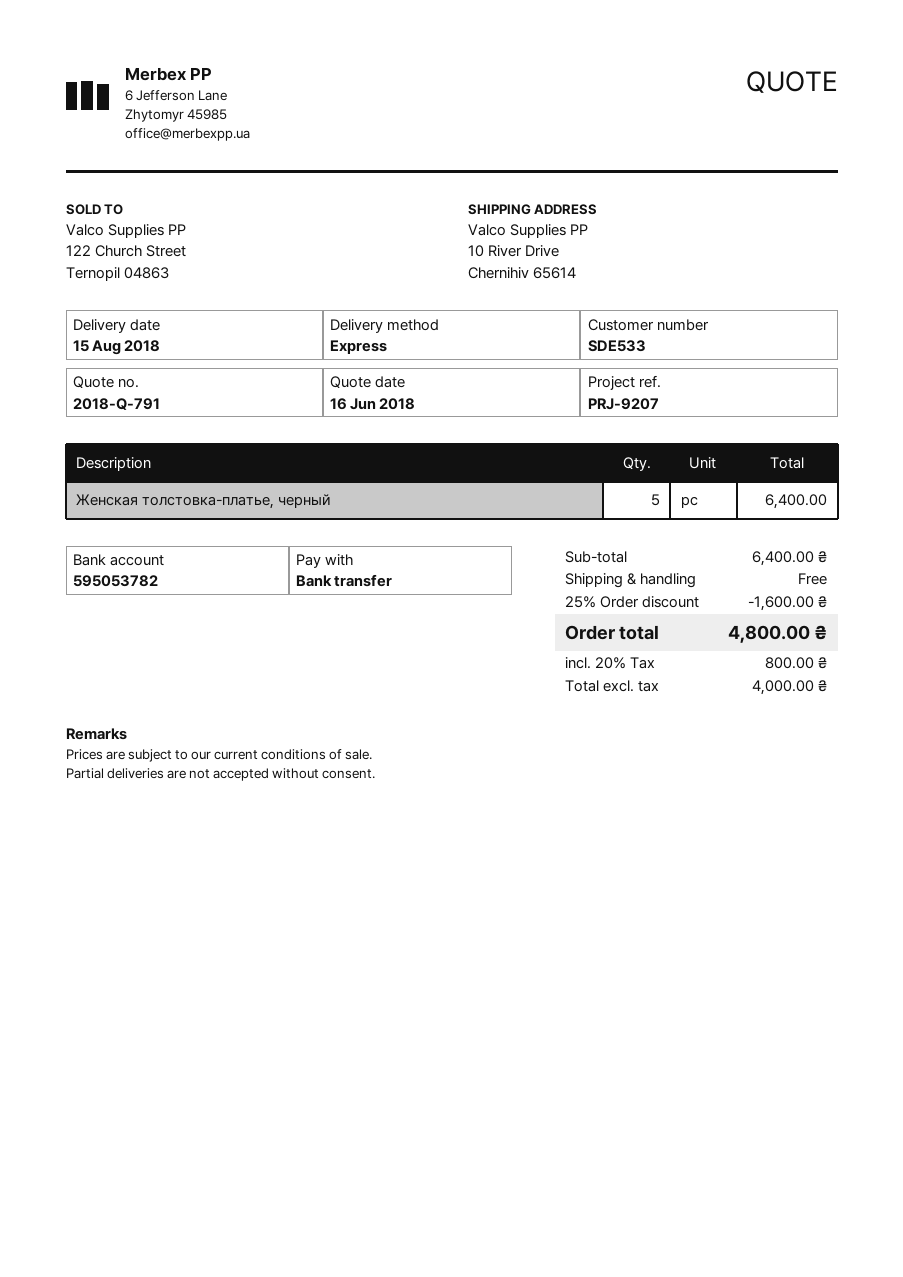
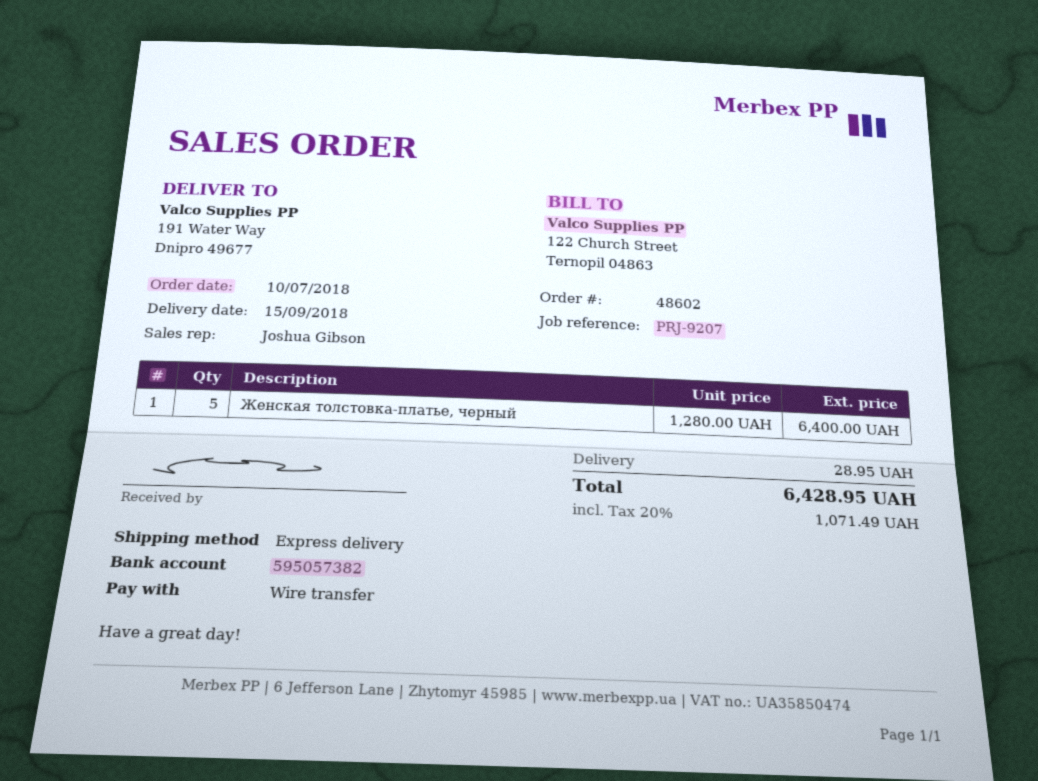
delivery date: 2018-08-15 -> 2018-09-15
bank account: 595053782 -> 595057382
ship to: 10 River Drive, Chernihiv 65614 -> 191 Water Way, Dnipro 49677
discount: 25% = 1600.00 -> none
shipping: 0.00 -> 28.95
tax: 20% = 800.00 -> 20% = 1071.49
total: 4800.00 -> 6428.95

